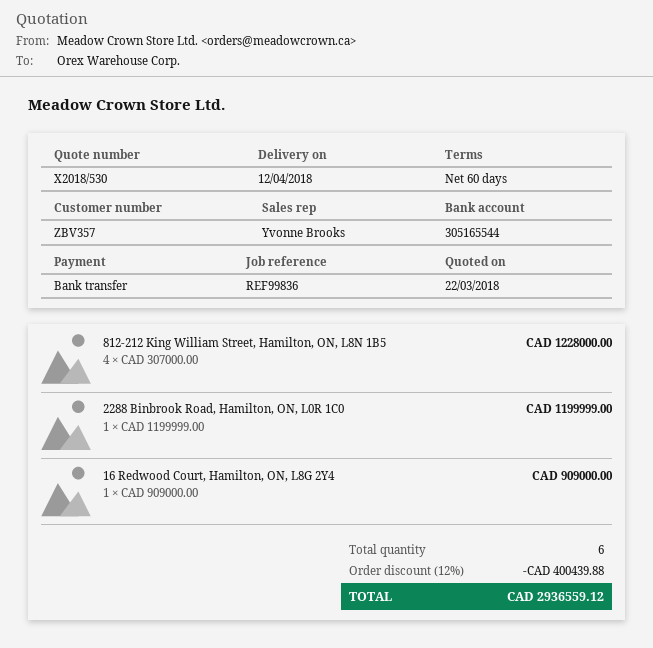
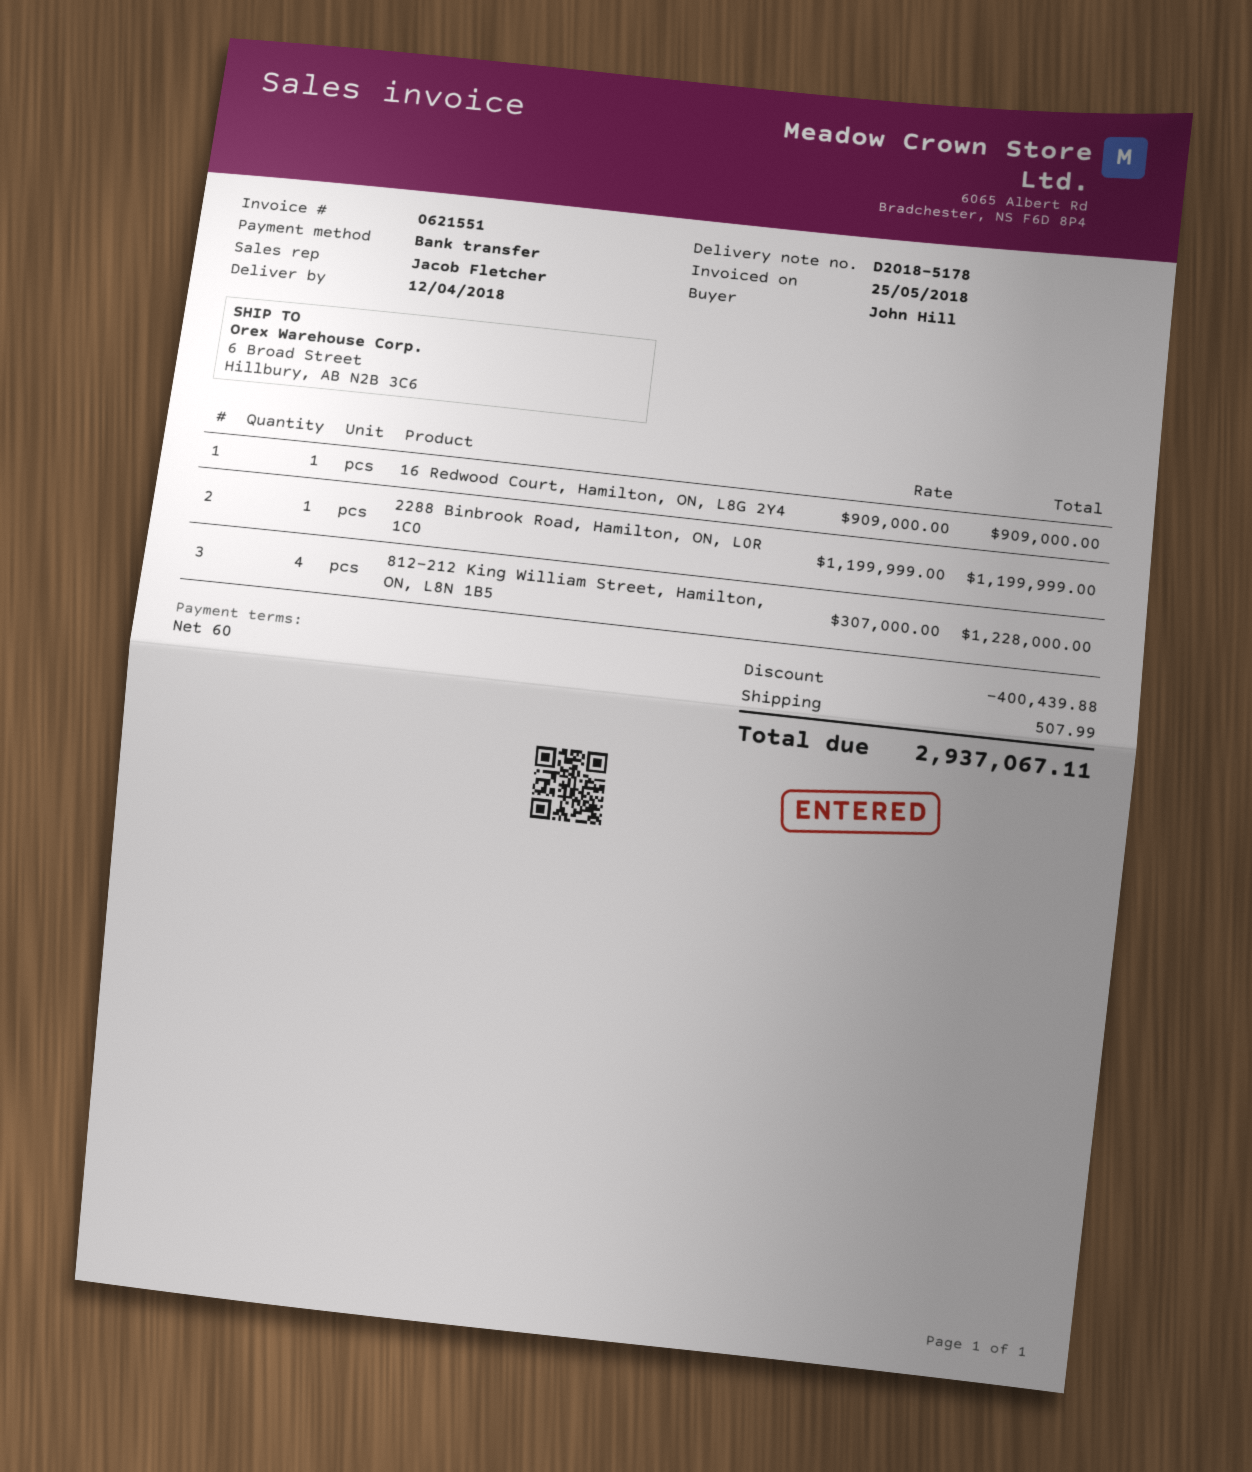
sales rep: Yvonne Brooks -> Jacob Fletcher
shipping: none -> 507.99
total: 2936559.12 -> 2937067.11

